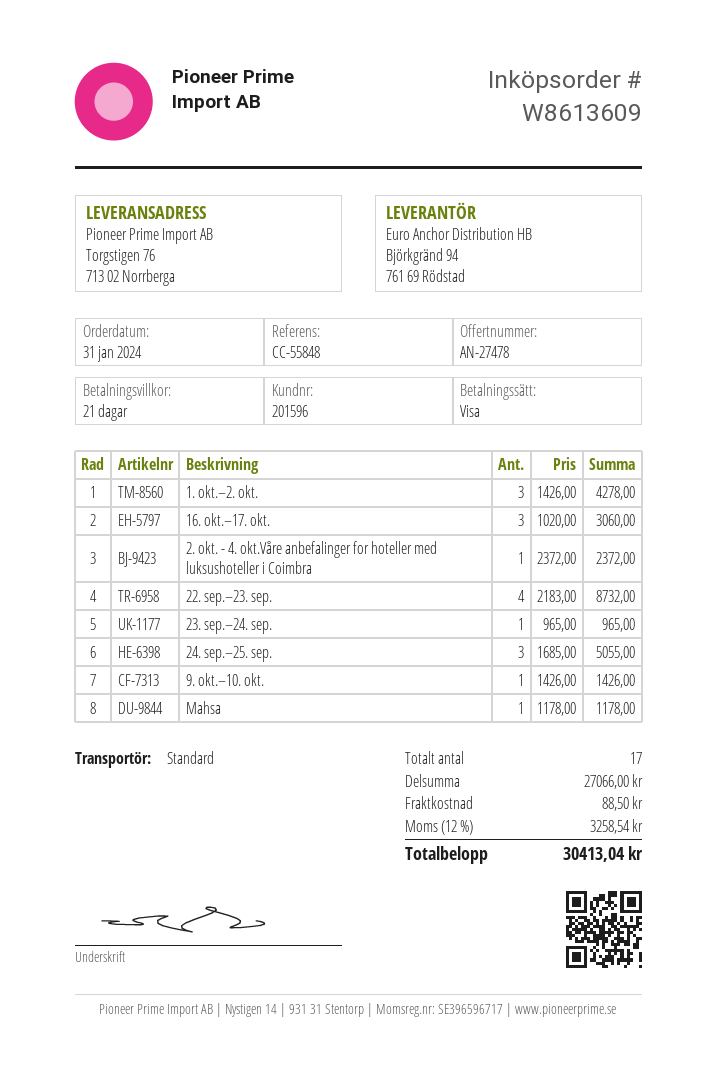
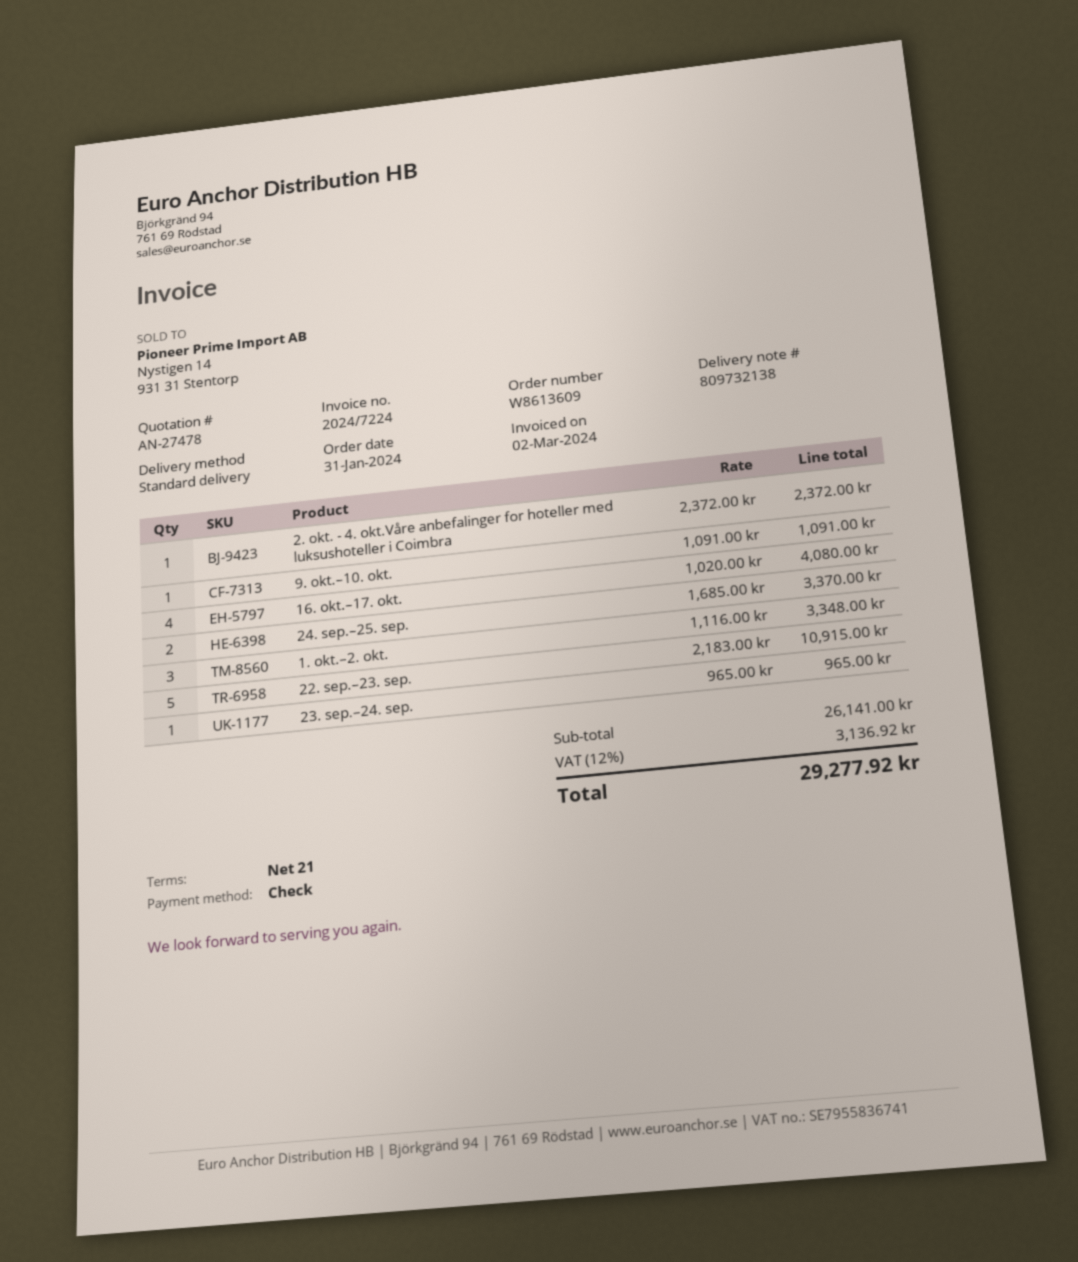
payment method: Visa -> cheque
1. okt.–2. okt.: 3 x 1426.00 = 4278.00 -> 3 x 1116.00 = 3348.00
16. okt.–17. okt.: 3 x 1020.00 = 3060.00 -> 4 x 1020.00 = 4080.00
22. sep.–23. sep.: 4 x 2183.00 = 8732.00 -> 5 x 2183.00 = 10915.00
24. sep.–25. sep.: 3 x 1685.00 = 5055.00 -> 2 x 1685.00 = 3370.00
9. okt.–10. okt.: 1 x 1426.00 = 1426.00 -> 1 x 1091.00 = 1091.00
Mahsa: 1 x 1178.00 = 1178.00 -> none
subtotal: 27066.00 -> 26141.00
shipping: 88.50 -> none
tax: 12% = 3258.54 -> 12% = 3136.92
total: 30413.04 -> 29277.92

